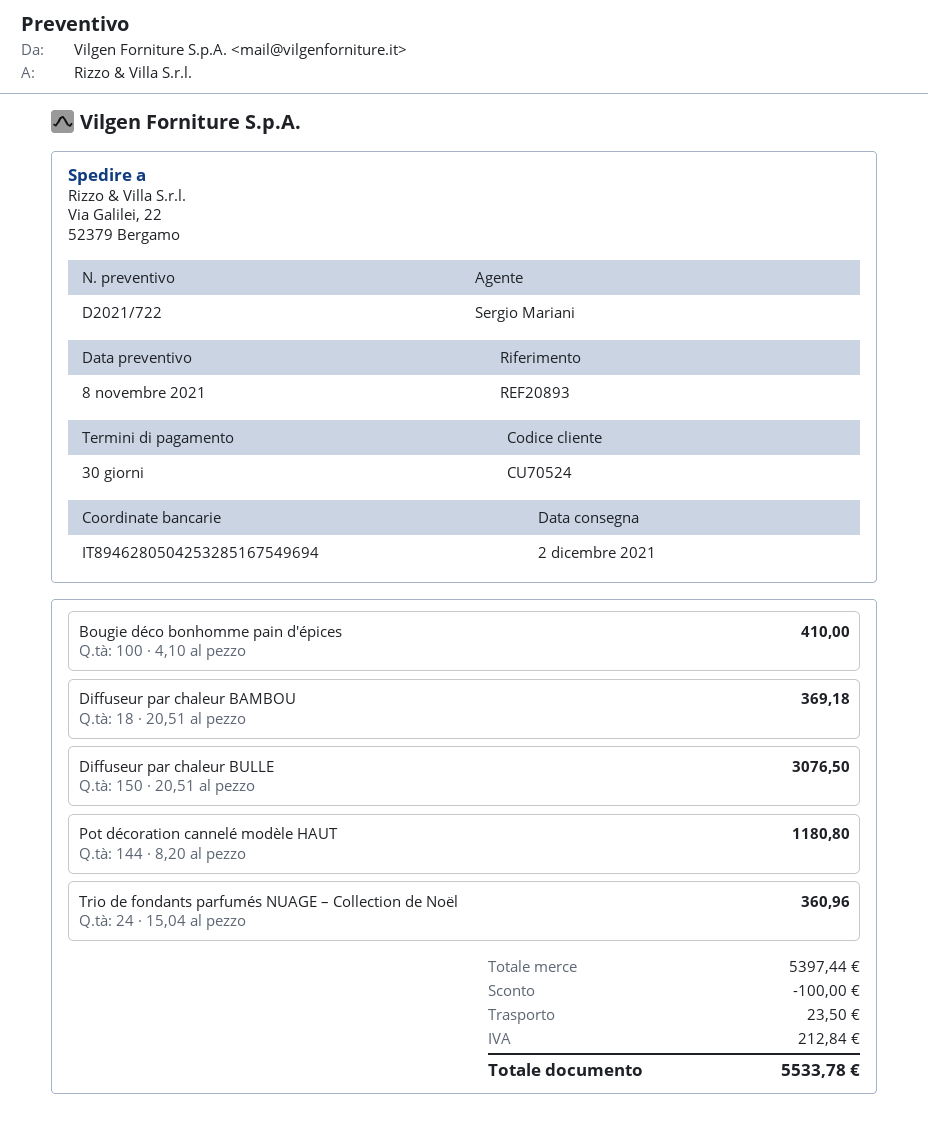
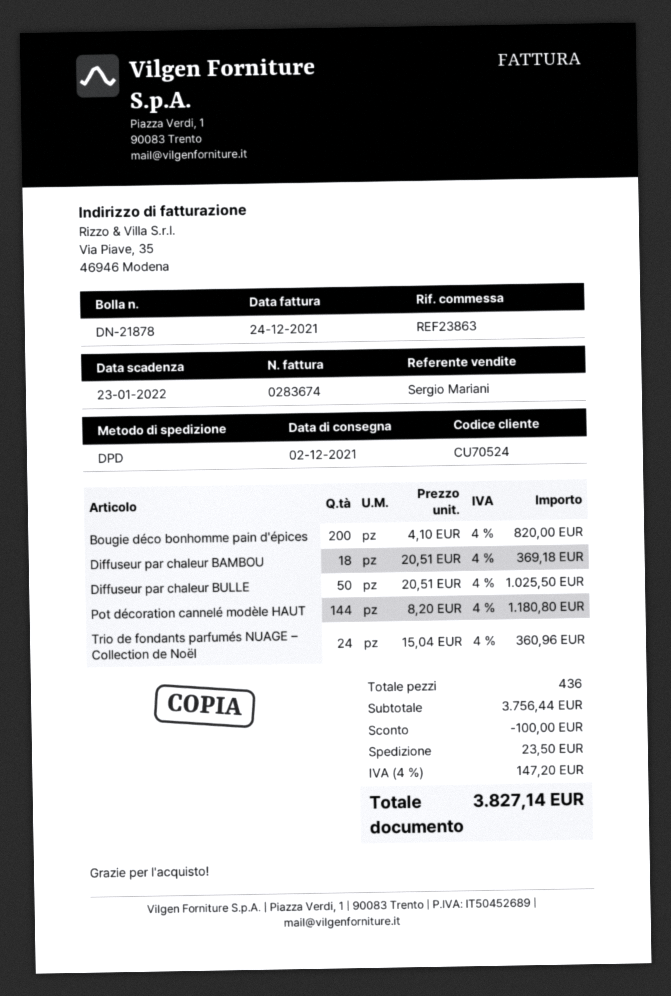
reference: REF20893 -> REF23863
Bougie déco bonhomme pain d'épices: 100 x 4.10 = 410.00 -> 200 x 4.10 = 820.00
Diffuseur par chaleur BULLE: 150 x 20.51 = 3076.50 -> 50 x 20.51 = 1025.50
subtotal: 5397.44 -> 3756.44
tax: 212.84 -> 147.20
total: 5533.78 -> 3827.14

